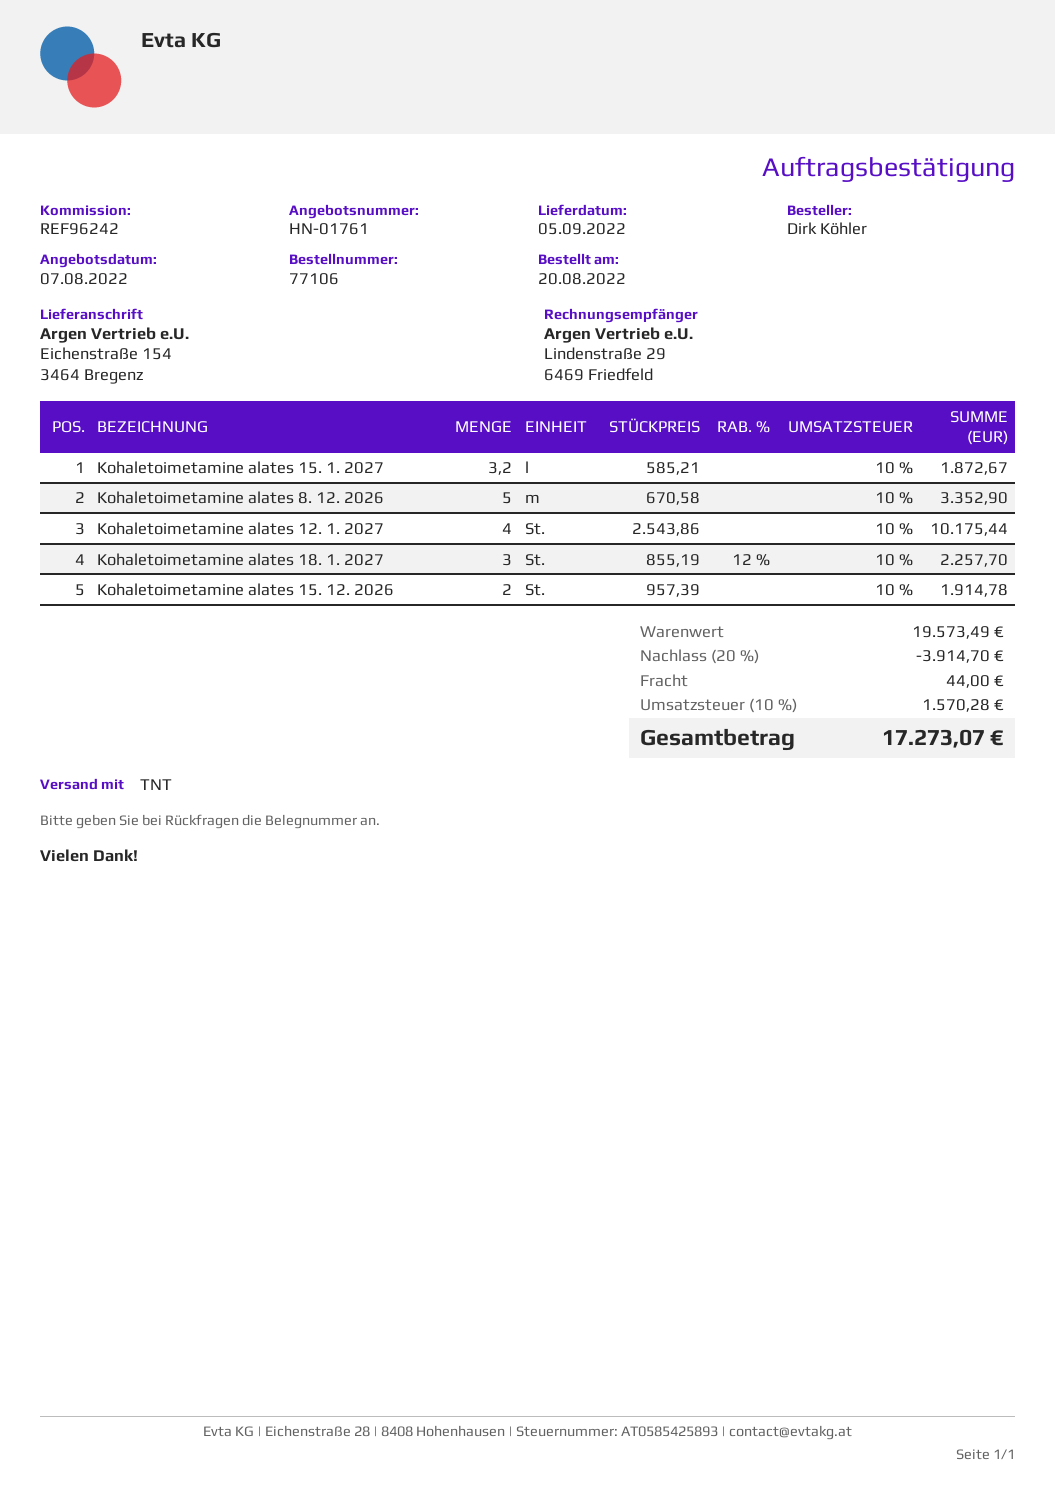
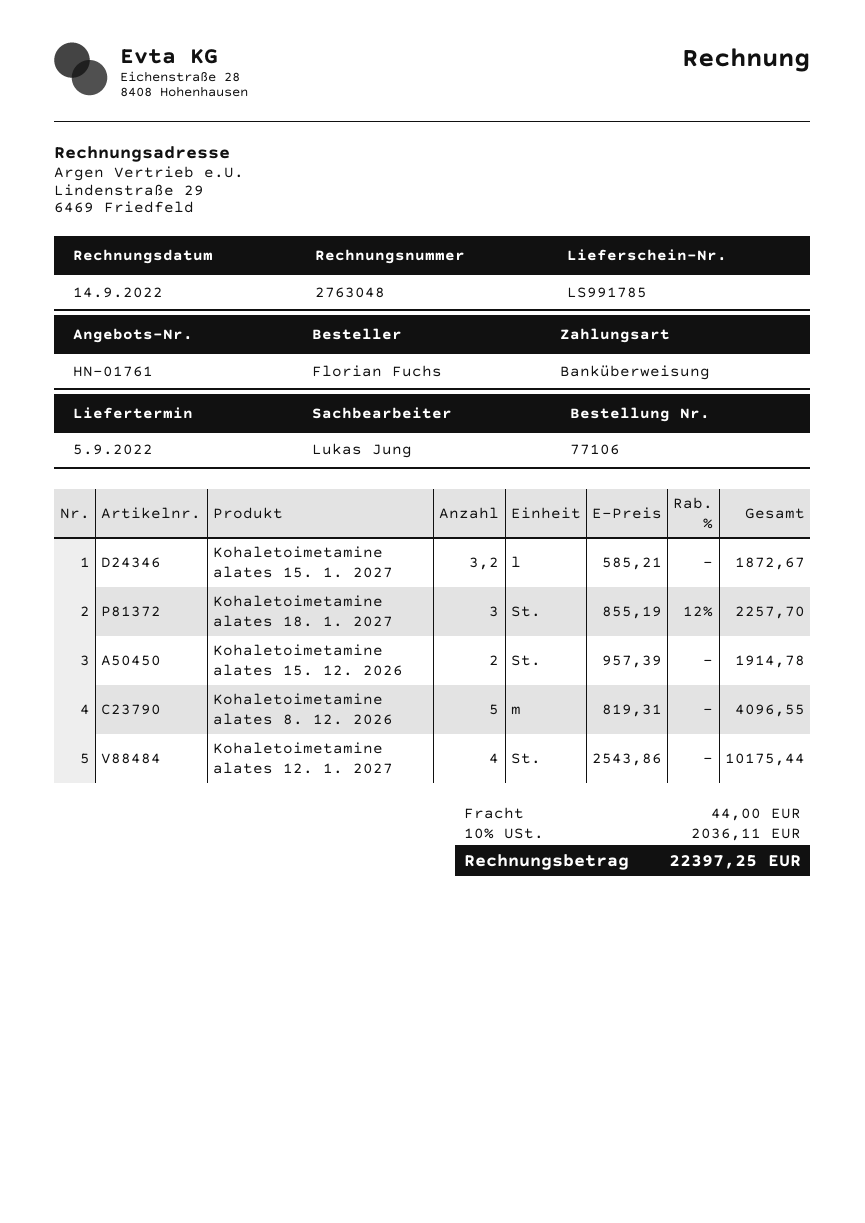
ordered by: Dirk Köhler -> Florian Fuchs
Kohaletoimetamine alates 8. 12. 2026: 5 x 670.58 = 3352.90 -> 5 x 819.31 = 4096.55
discount: 20% = 3914.70 -> none
tax: 10% = 1570.28 -> 10% = 2036.11
total: 17273.07 -> 22397.25

